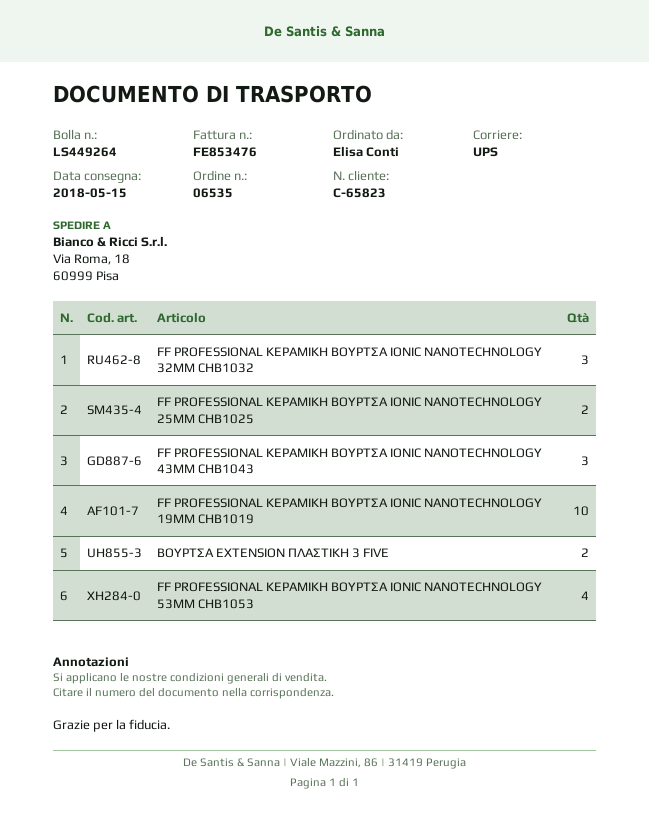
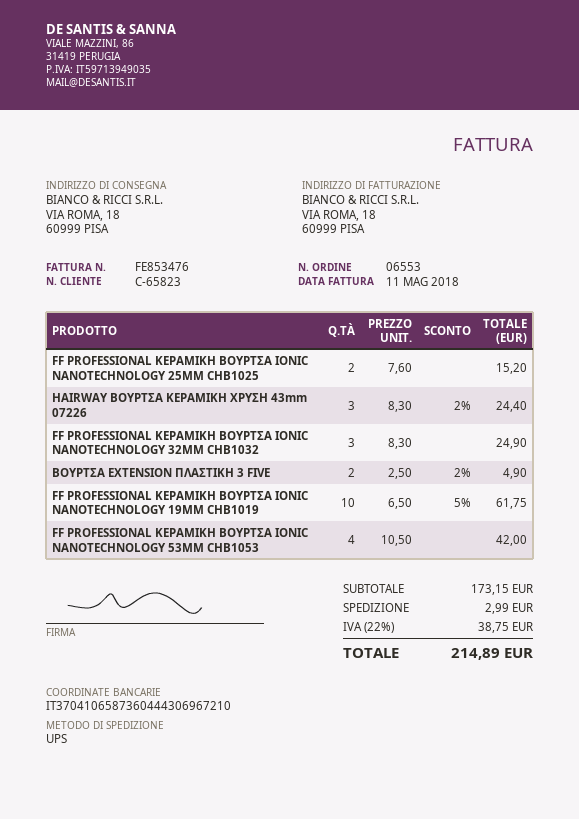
order number: 06535 -> 06553
FF PROFESSIONAL ΚΕΡΑΜΙΚΗ ΒΟΥΡΤΣΑ IONIC NANOTECHNOLOGY 43MM CHB1043: 3 -> none
HAIRWAY ΒΟΥΡΤΣΑ ΚΕΡΑΜΙΚΗ ΧΡΥΣΗ 43mm 07226: none -> 3

